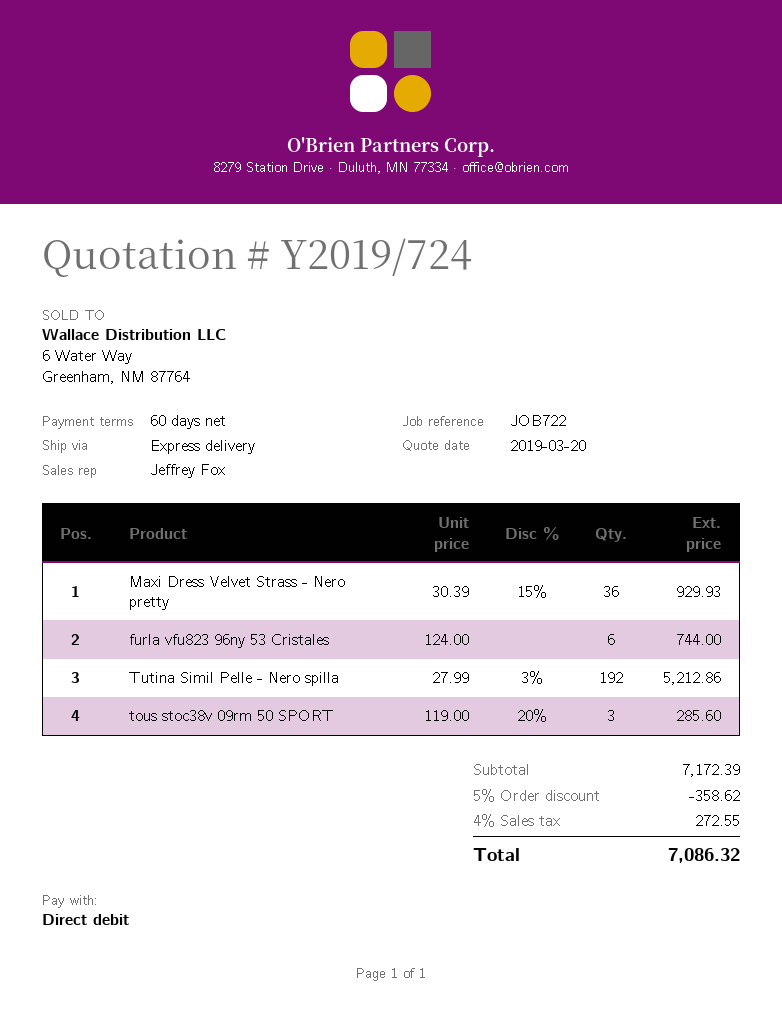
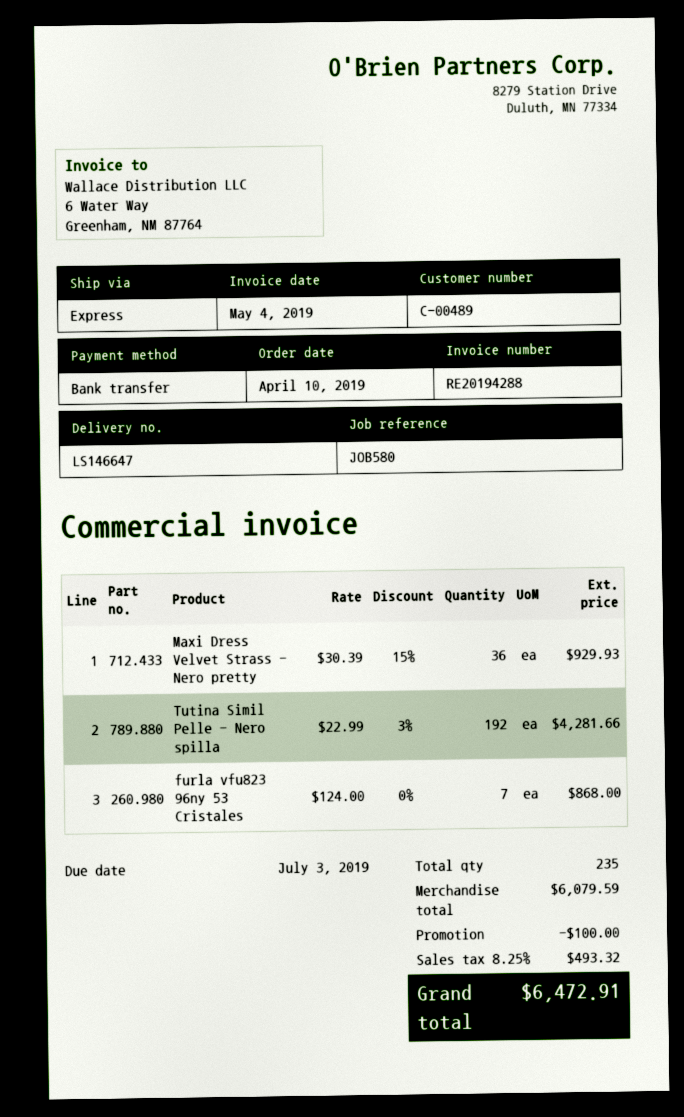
reference: JOB722 -> JOB580
payment method: direct debit -> bank transfer
furla vfu823 96ny 53 Cristales: 6 x 124.00 = 744.00 -> 7 x 124.00 = 868.00
Tutina Simil Pelle - Nero spilla: 192 x 27.99 - 3% = 5212.86 -> 192 x 22.99 - 3% = 4281.66
tous stoc38v 09rm 50 SPORT: 3 x 119.00 - 20% = 285.60 -> none
subtotal: 7172.39 -> 6079.59
discount: 358.62 -> 100.00
tax: 4% = 272.55 -> 8.25% = 493.32
total: 7086.32 -> 6472.91

